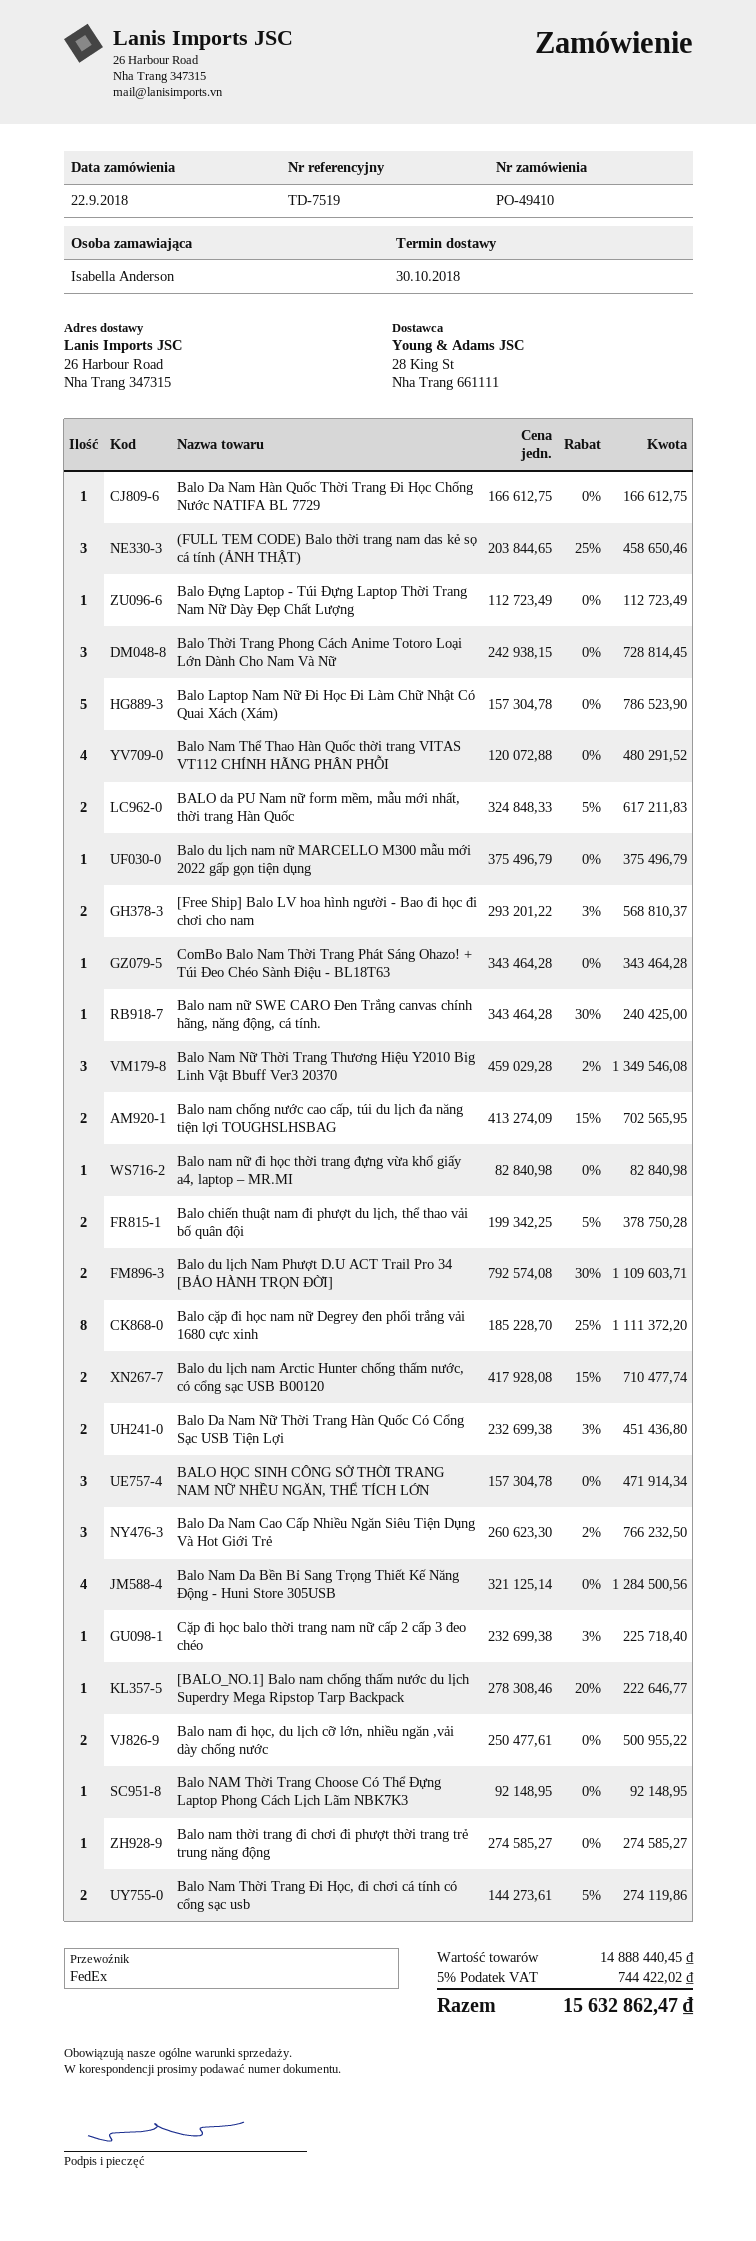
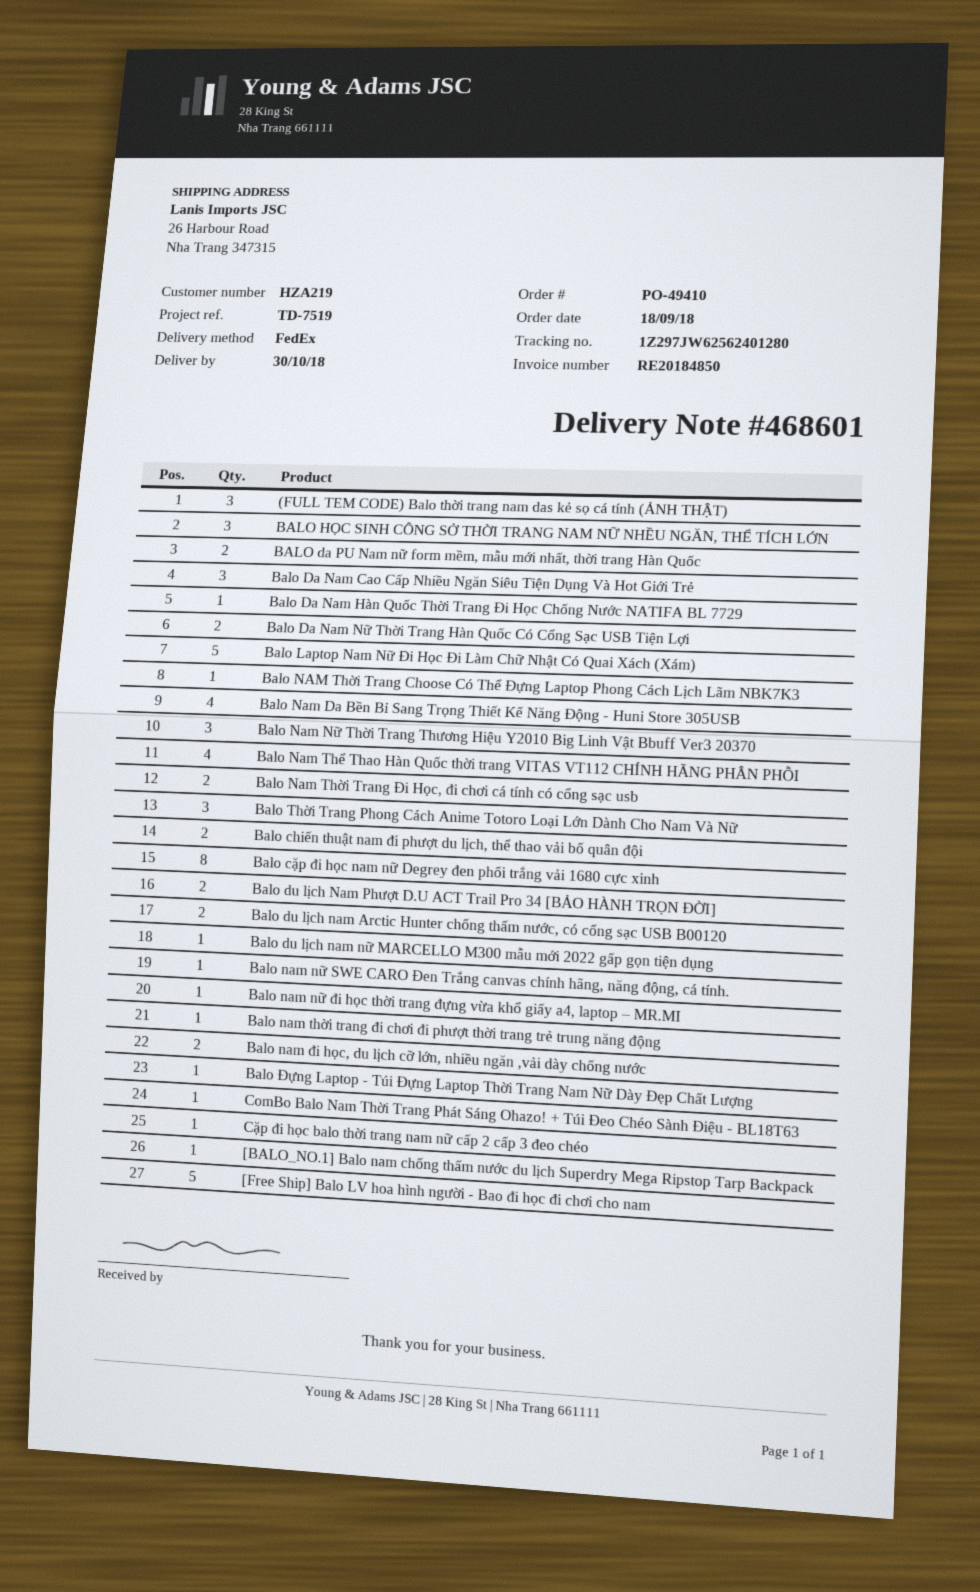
order date: 2018-09-22 -> 2018-09-18
[Free Ship] Balo LV hoa hình người - Bao đi học đi chơi cho nam: 2 -> 5
Balo nam chống nước cao cấp, túi du lịch đa năng tiện lợi TOUGHSLHSBAG: 2 -> none

